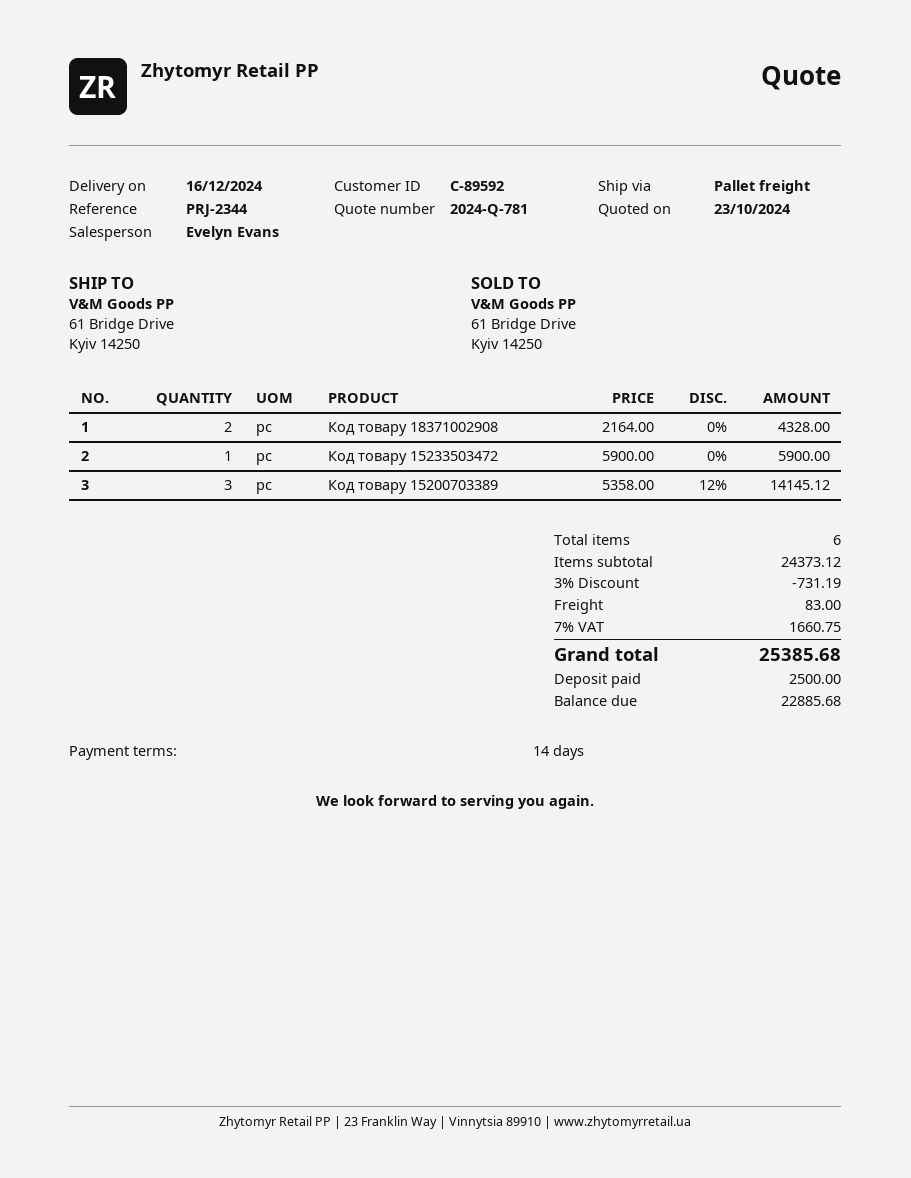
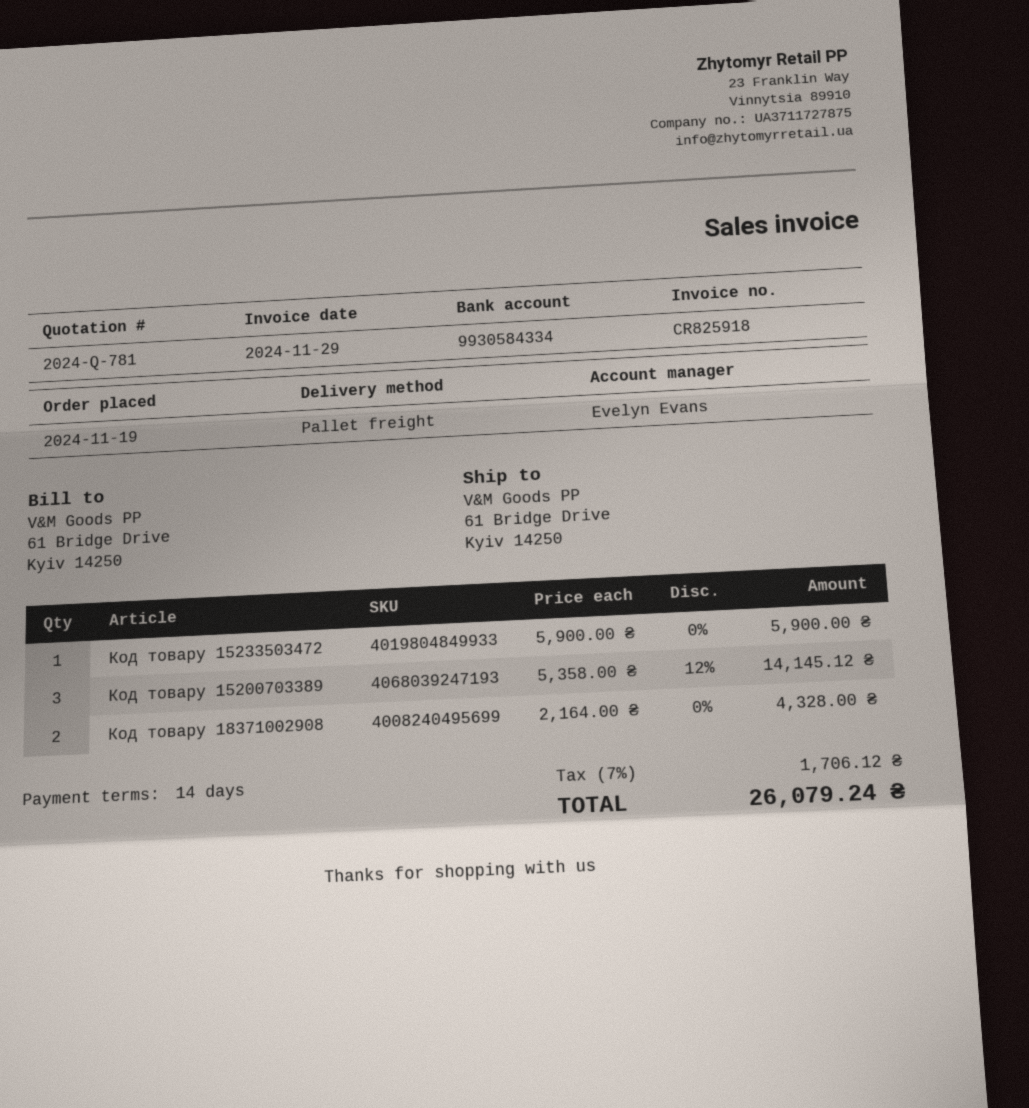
discount: 3% = 731.19 -> none
shipping: 83.00 -> none
tax: 7% = 1660.75 -> 7% = 1706.12
total: 25385.68 -> 26079.24

